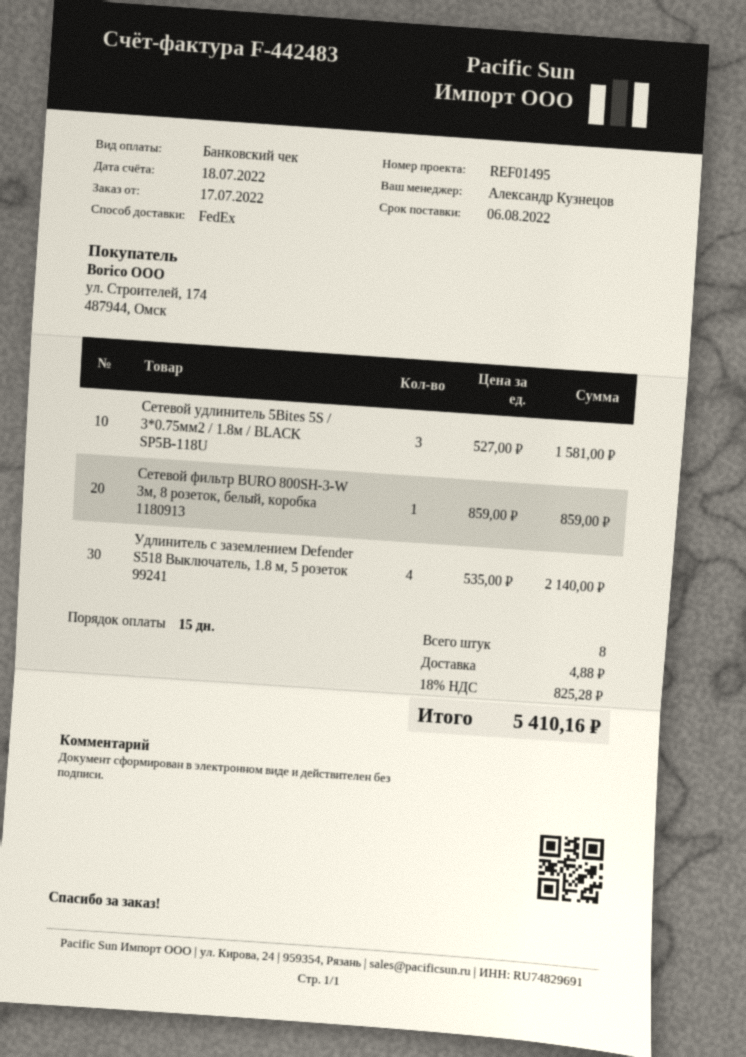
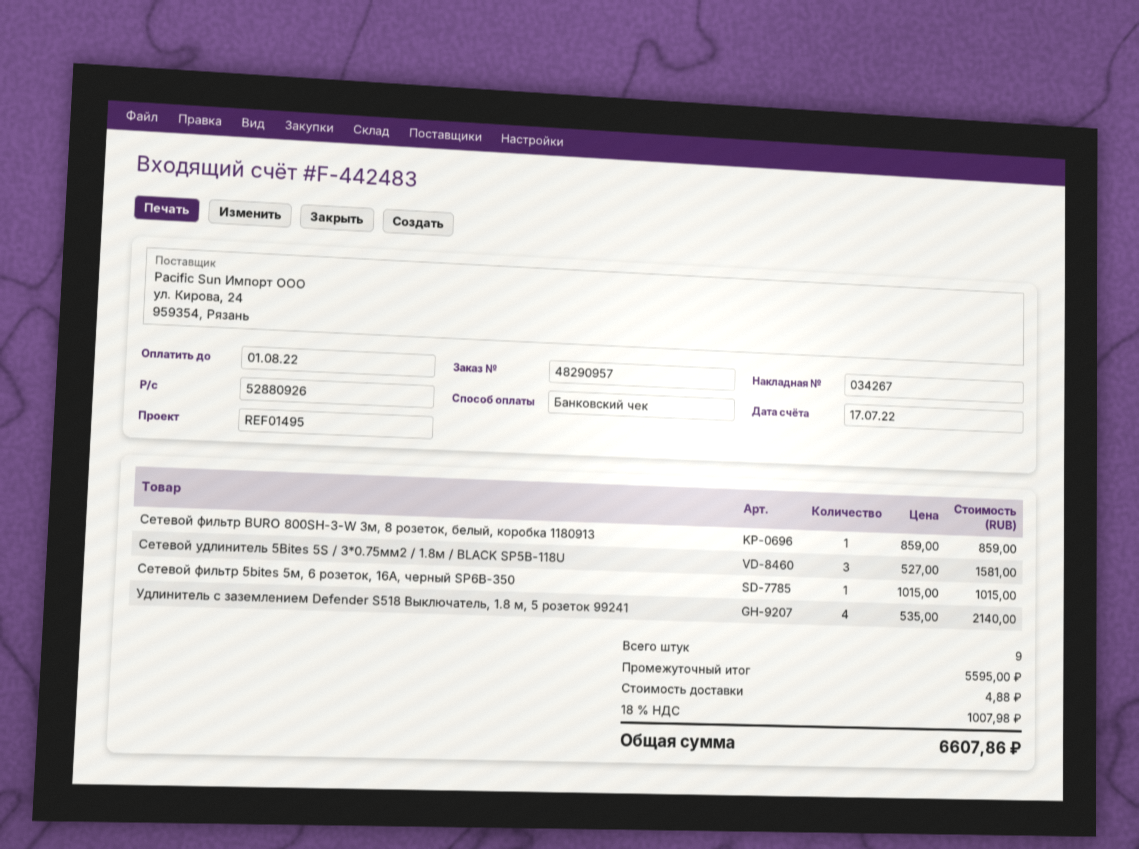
invoice date: 2022-07-18 -> 2022-07-17
Сетевой фильтр 5bites 5м, 6 розеток, 16A, черный SP6B-350: none -> 1 x 1015.00 = 1015.00
total quantity: 8 -> 9
tax: 18% = 825.28 -> 18% = 1007.98
total: 5410.16 -> 6607.86

